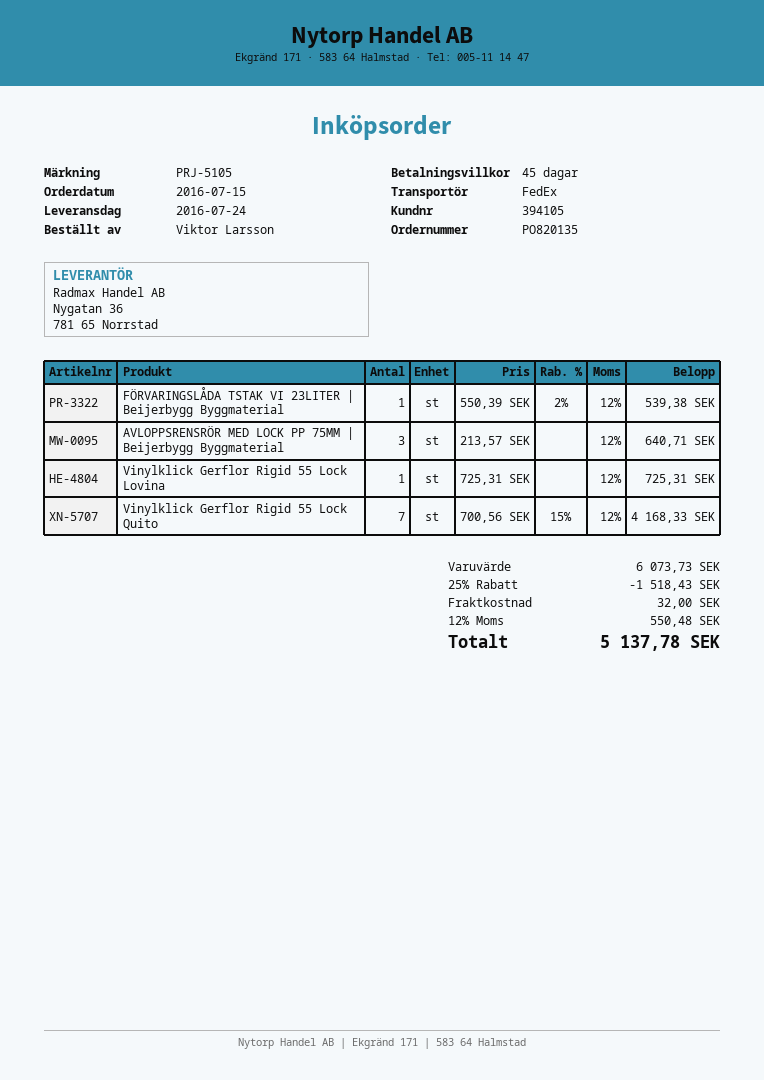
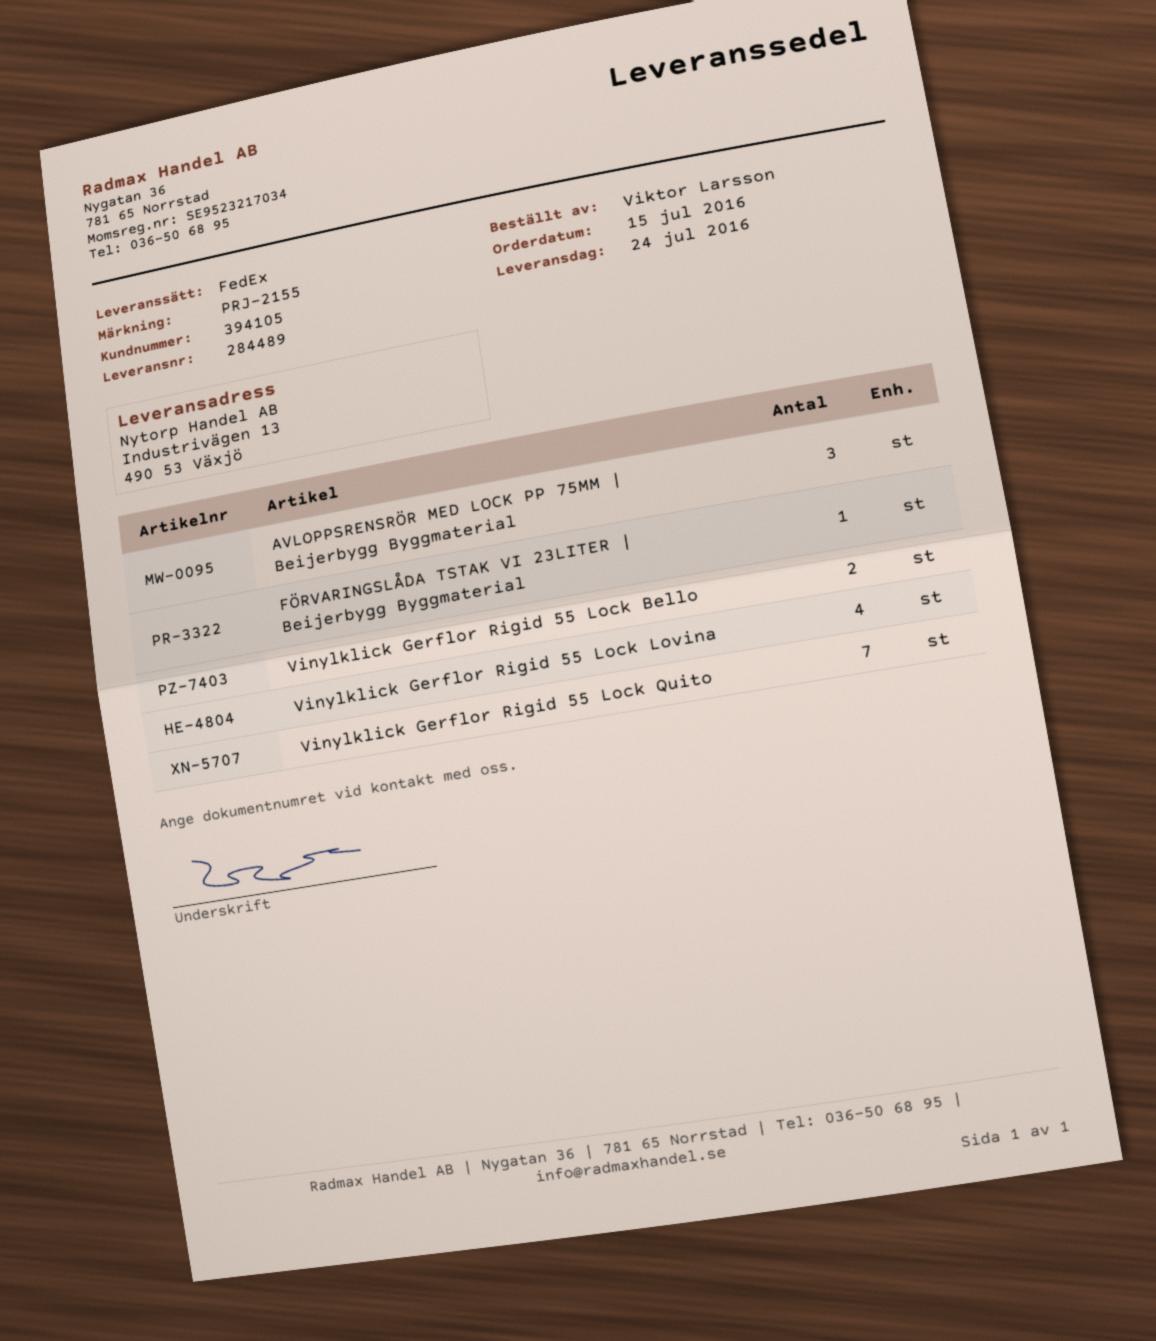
reference: PRJ-5105 -> PRJ-2155
Vinylklick Gerflor Rigid 55 Lock Lovina: 1 -> 4
Vinylklick Gerflor Rigid 55 Lock Bello: none -> 2

